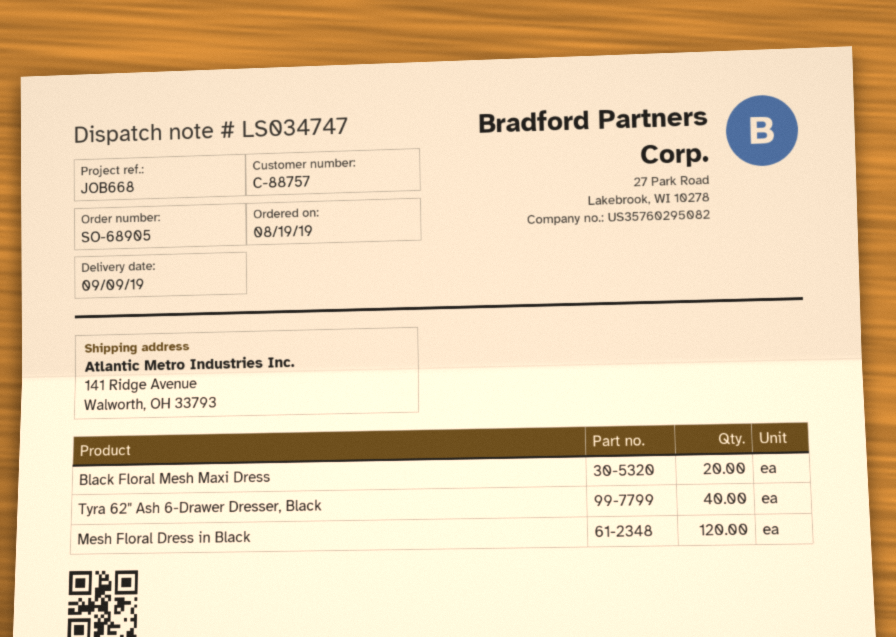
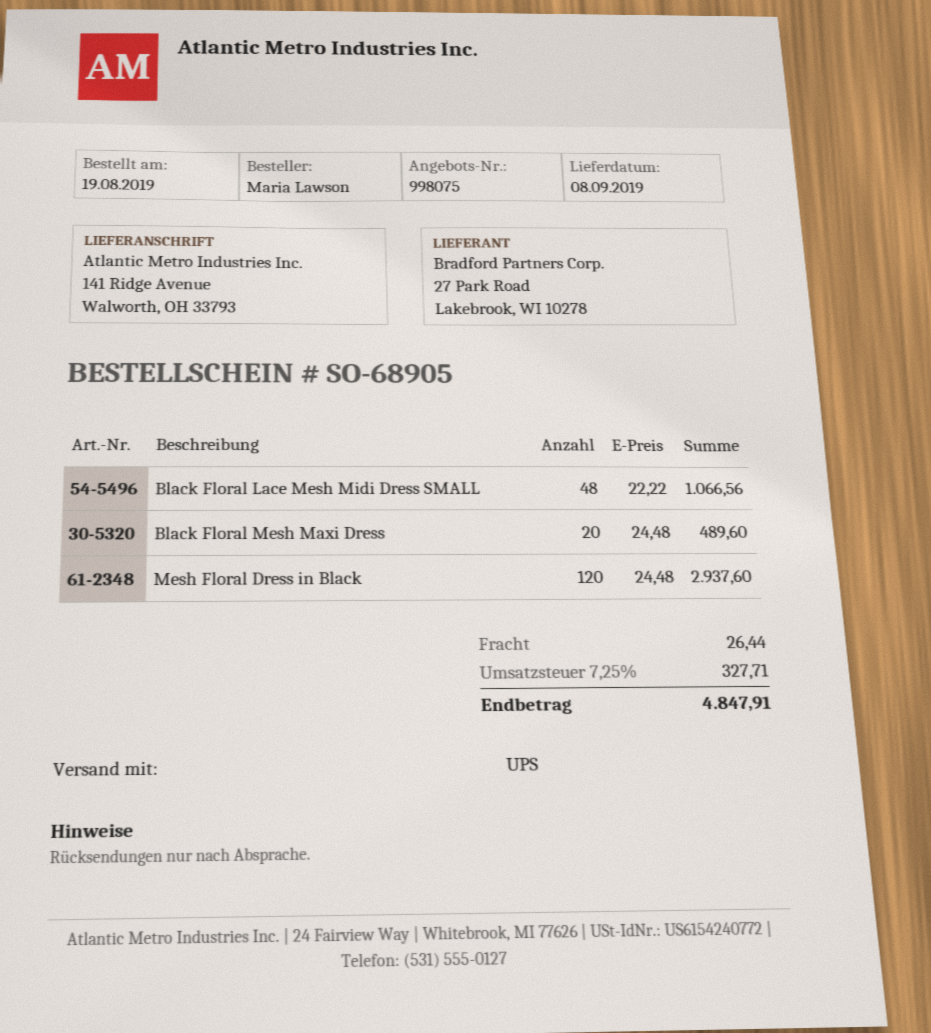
delivery date: 2019-09-09 -> 2019-09-08
Tyra 62" Ash 6-Drawer Dresser, Black: 40 -> none
Black Floral Lace Mesh Midi Dress SMALL: none -> 48

